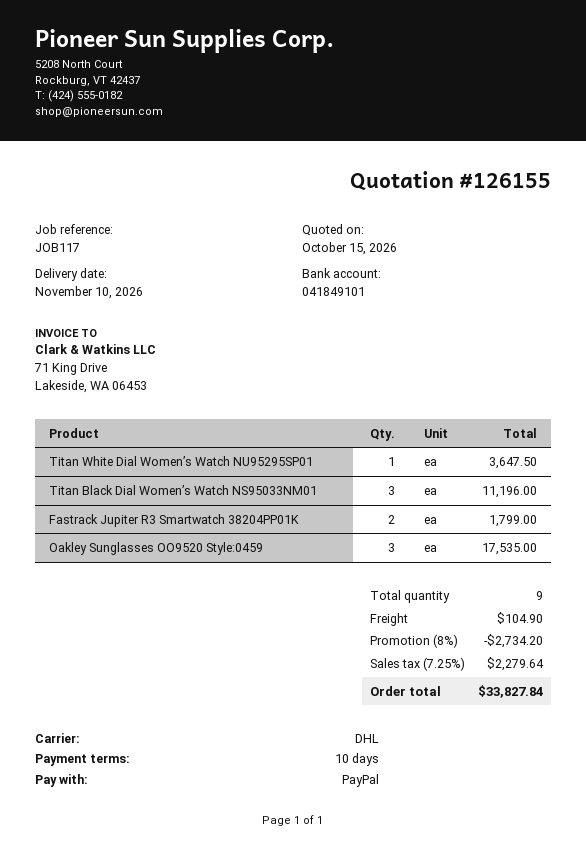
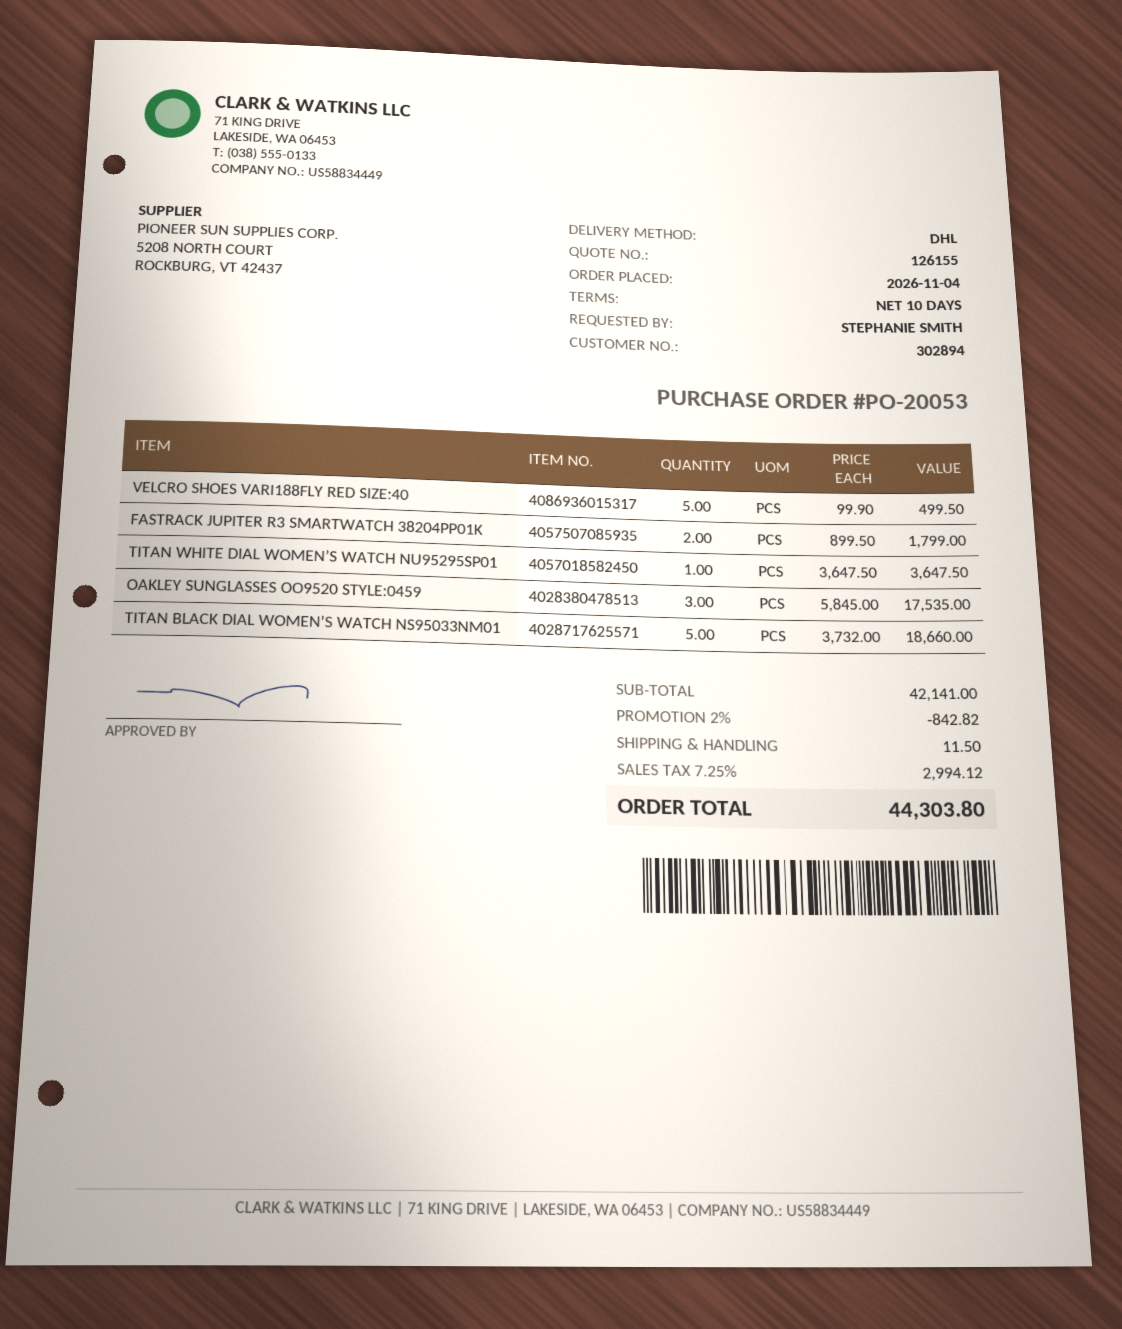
Titan Black Dial Women’s Watch NS95033NM01: 3 for 11196.00 -> 5 for 18660.00
VELCRO SHOES VARI188FLY RED SIZE:40: none -> 5 for 499.50
discount: 8% = 2734.20 -> 2% = 842.82
shipping: 104.90 -> 11.50
tax: 7.25% = 2279.64 -> 7.25% = 2994.12
total: 33827.84 -> 44303.80

